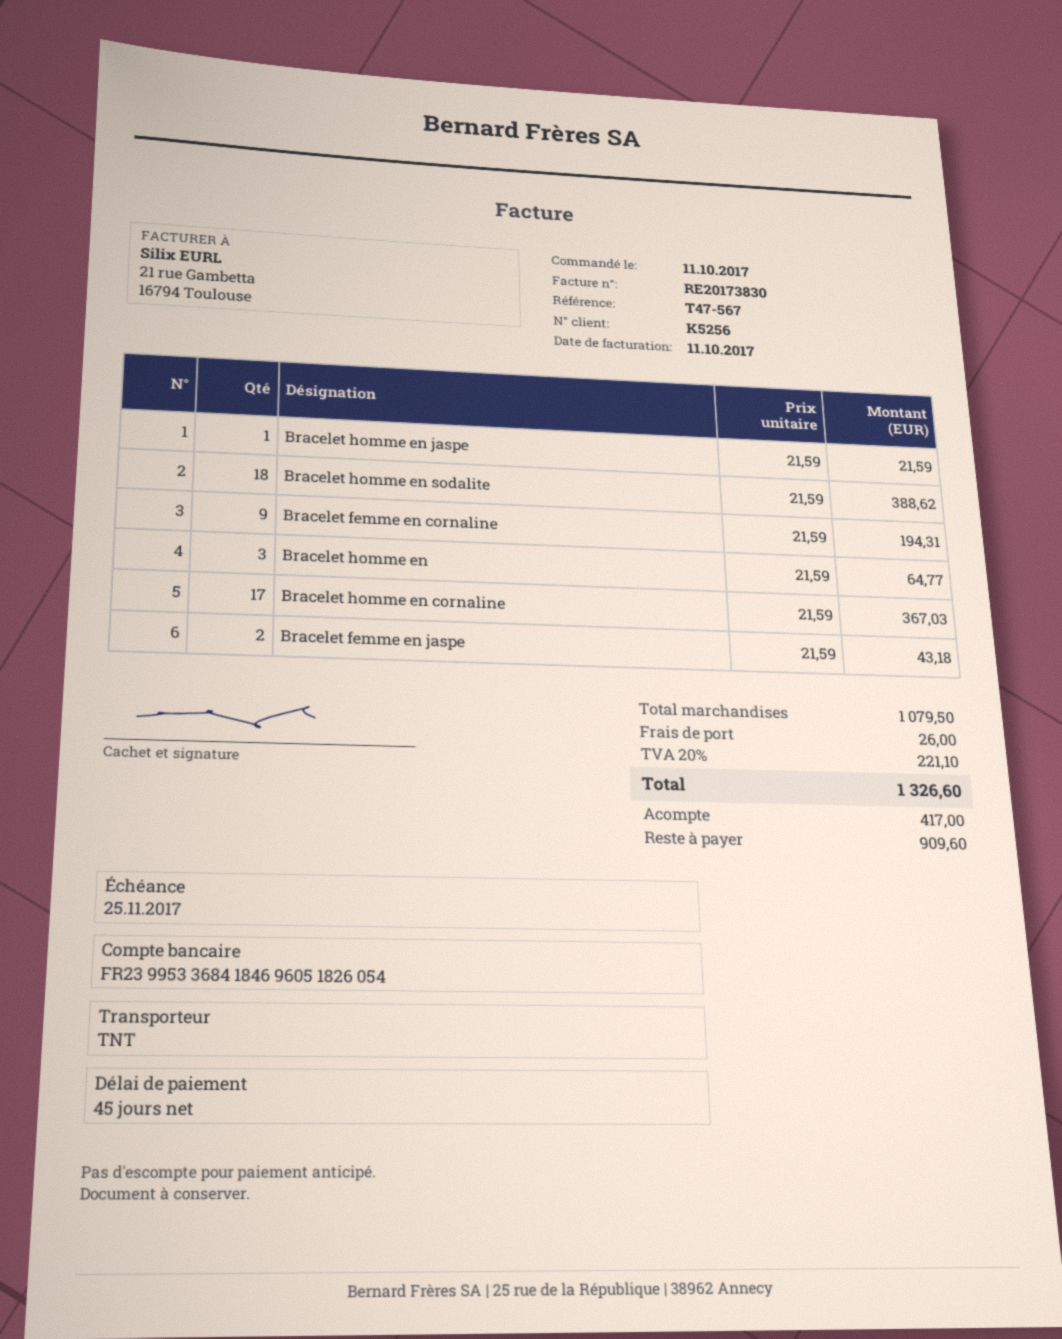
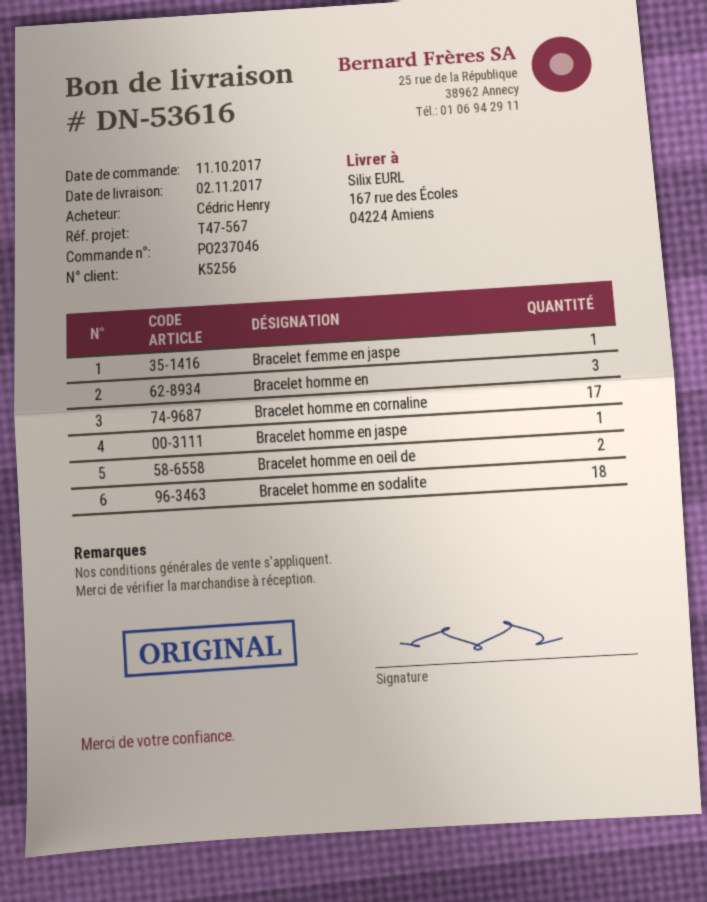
Bracelet femme en cornaline: 9 -> none
Bracelet femme en jaspe: 2 -> 1
Bracelet homme en oeil de: none -> 2

